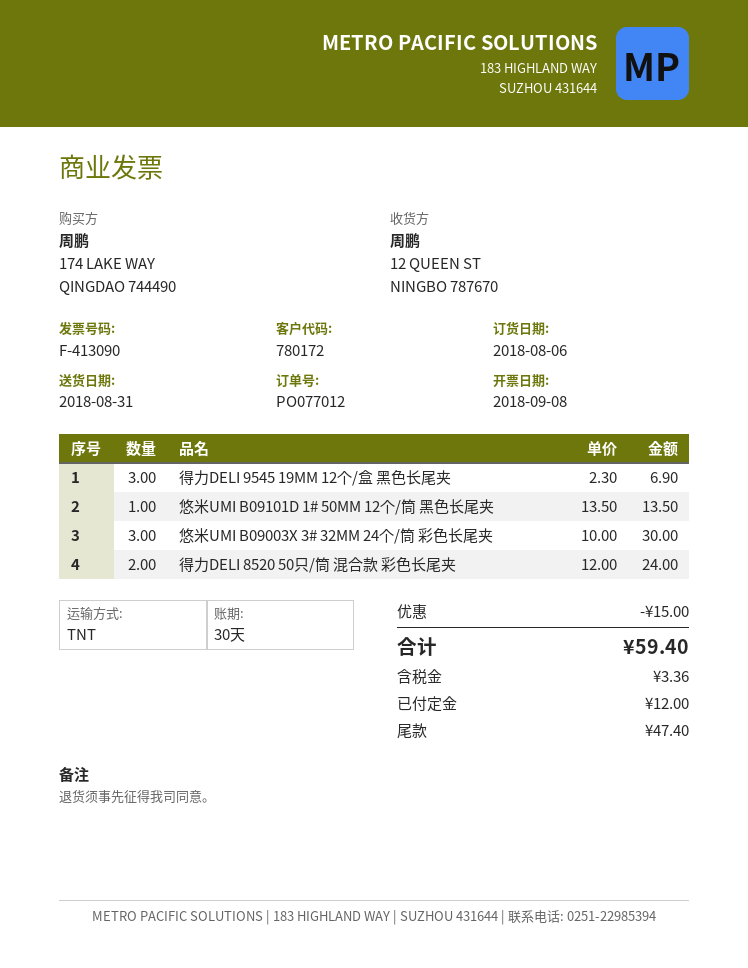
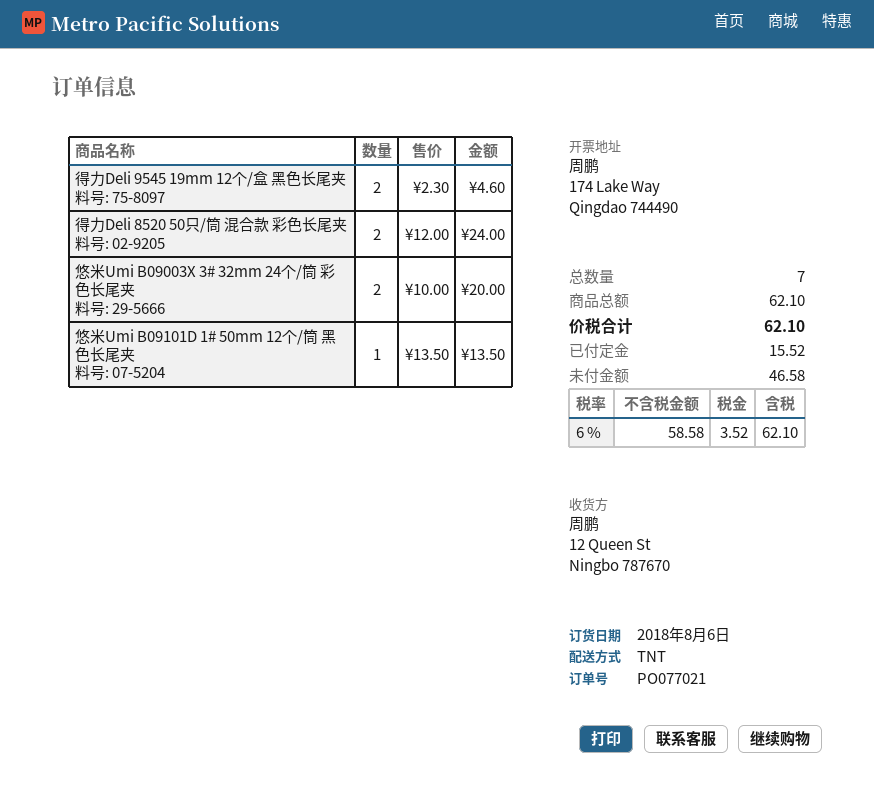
order number: PO077012 -> PO077021
得力DELI 9545 19MM 12个/盒 黑色长尾夹: 3 x 2.30 = 6.90 -> 2 x 2.30 = 4.60
悠米UMI B09003X 3# 32MM 24个/筒 彩色长尾夹: 3 x 10.00 = 30.00 -> 2 x 10.00 = 20.00
discount: 15.00 -> none
tax: 3.36 -> 3.52
total: 59.40 -> 62.10
deposit: 12.00 -> 15.52
balance: 47.40 -> 46.58

